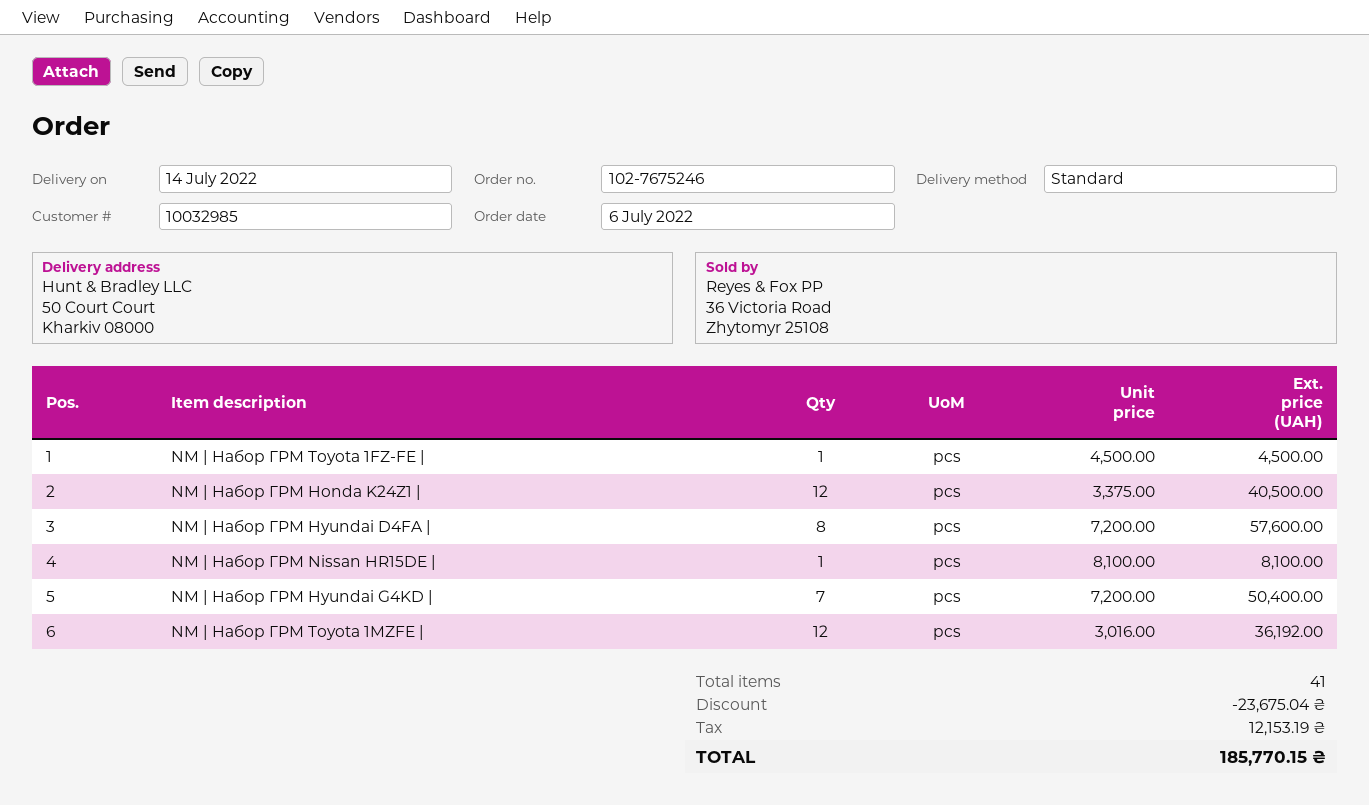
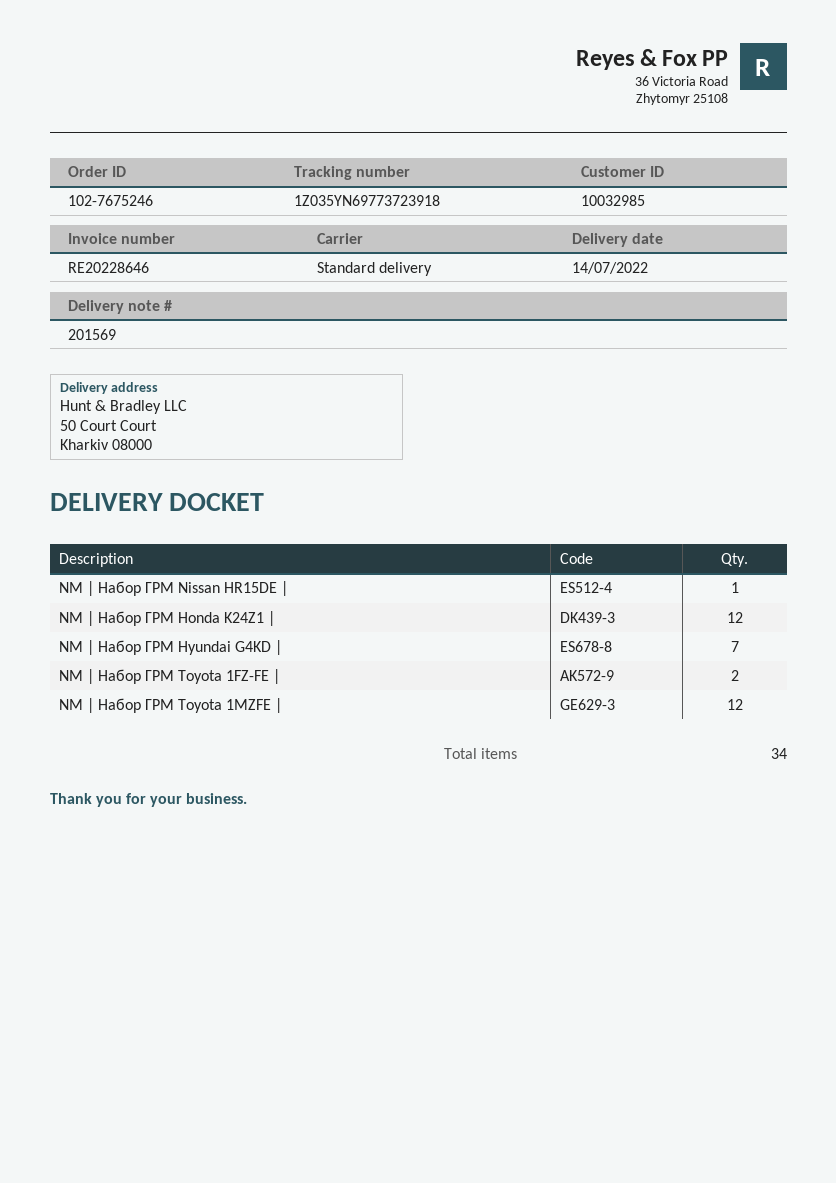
NM | Набор ГРМ Toyota 1FZ-FE |: 1 -> 2
NM | Набор ГРМ Hyundai D4FA |: 8 -> none
total quantity: 41 -> 34

